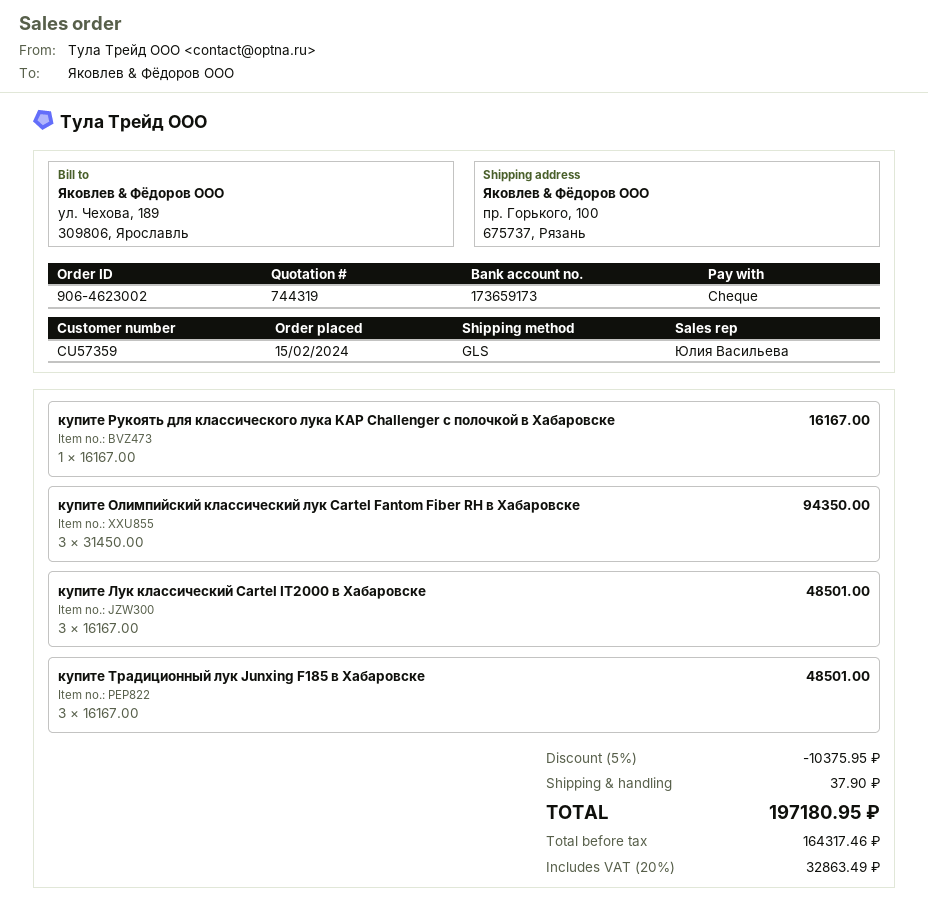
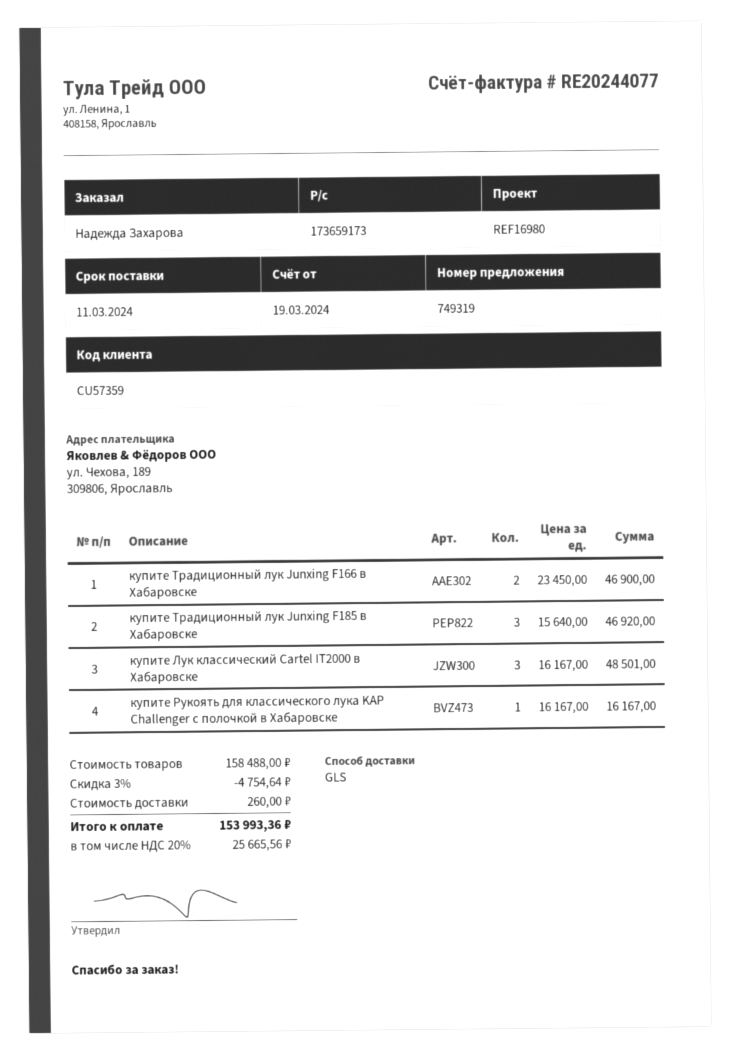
quote number: 744319 -> 749319
купите Олимпийский классический лук Cartel Fantom Fiber RH в Хабаровске: 3 x 31450.00 = 94350.00 -> none
купите Традиционный лук Junxing F185 в Хабаровске: 3 x 16167.00 = 48501.00 -> 3 x 15640.00 = 46920.00
купите Традиционный лук Junxing F166 в Хабаровске: none -> 2 x 23450.00 = 46900.00
discount: 5% = 10375.95 -> 3% = 4754.64
shipping: 37.90 -> 260.00
tax: 20% = 32863.49 -> 20% = 25665.56
total: 197180.95 -> 153993.36

